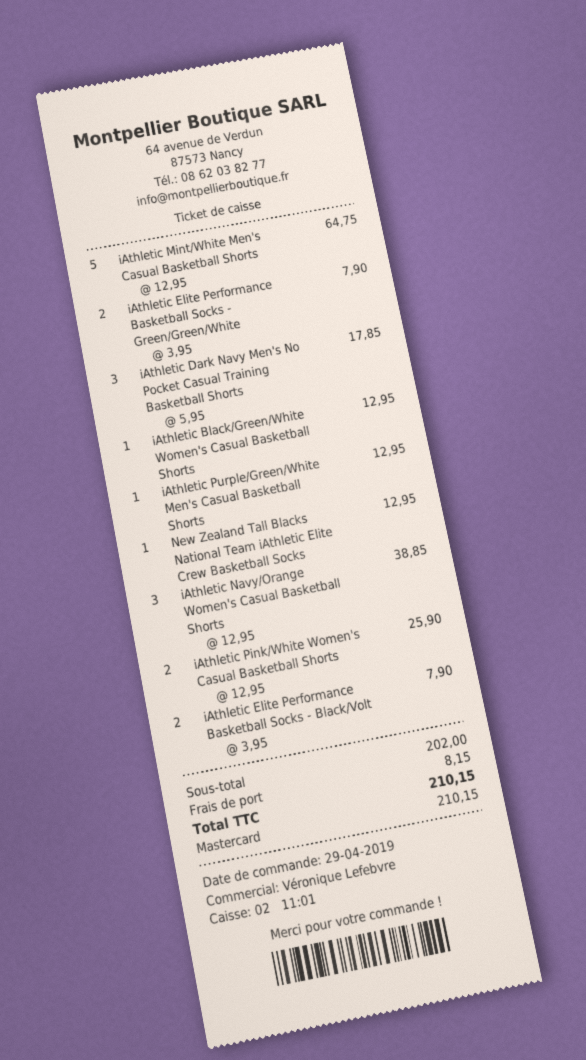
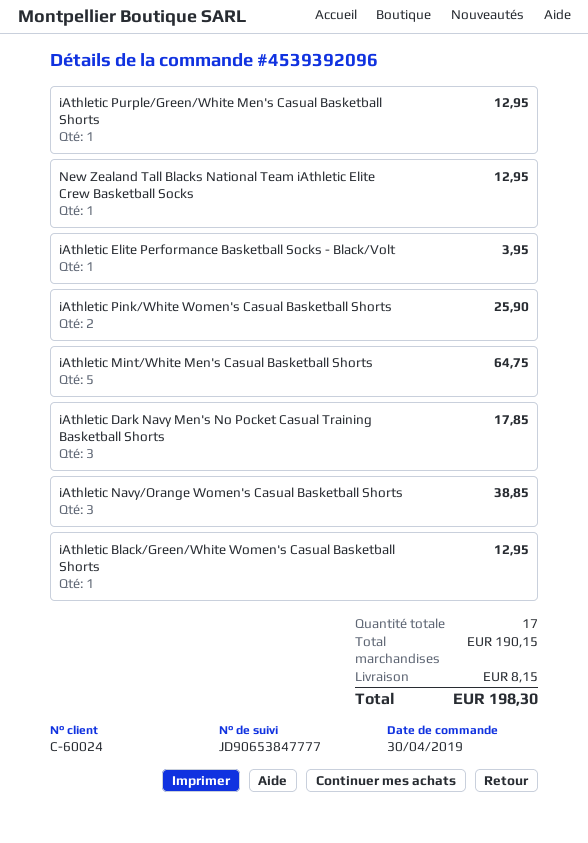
order date: 2019-04-29 -> 2019-04-30
iAthletic Elite Performance Basketball Socks - Green/Green/White: 2 for 7.90 -> none
iAthletic Elite Performance Basketball Socks - Black/Volt: 2 for 7.90 -> 1 for 3.95
subtotal: 202.00 -> 190.15
total: 210.15 -> 198.30

